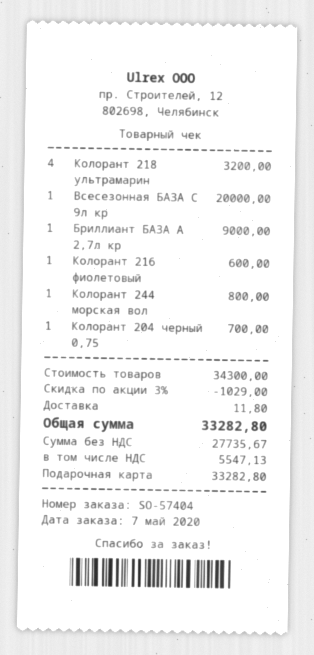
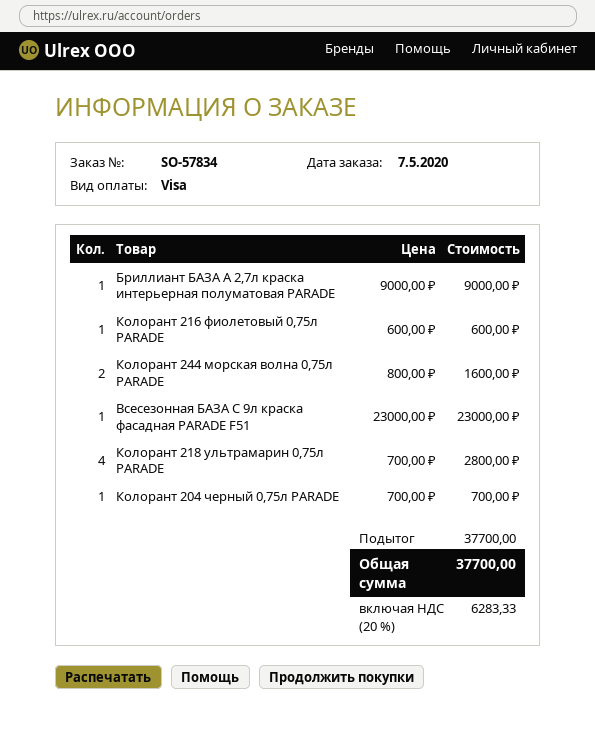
order number: SO-57404 -> SO-57834
payment method: gift card -> Visa
Колорант 218 ультрамарин: 4 for 3200.00 -> 4 for 2800.00
Всесезонная БАЗА С 9л кр: 1 for 20000.00 -> 1 for 23000.00
Колорант 244 морская вол: 1 for 800.00 -> 2 for 1600.00
subtotal: 34300.00 -> 37700.00
discount: 3% = 1029.00 -> none
shipping: 11.80 -> none
tax: 5547.13 -> 6283.33
total: 33282.80 -> 37700.00

